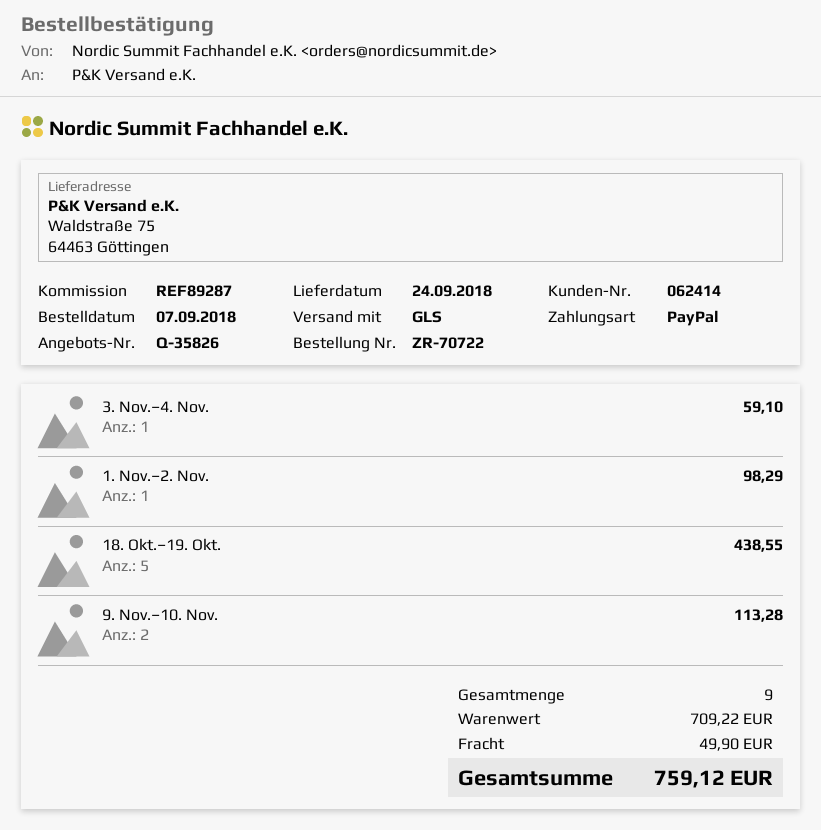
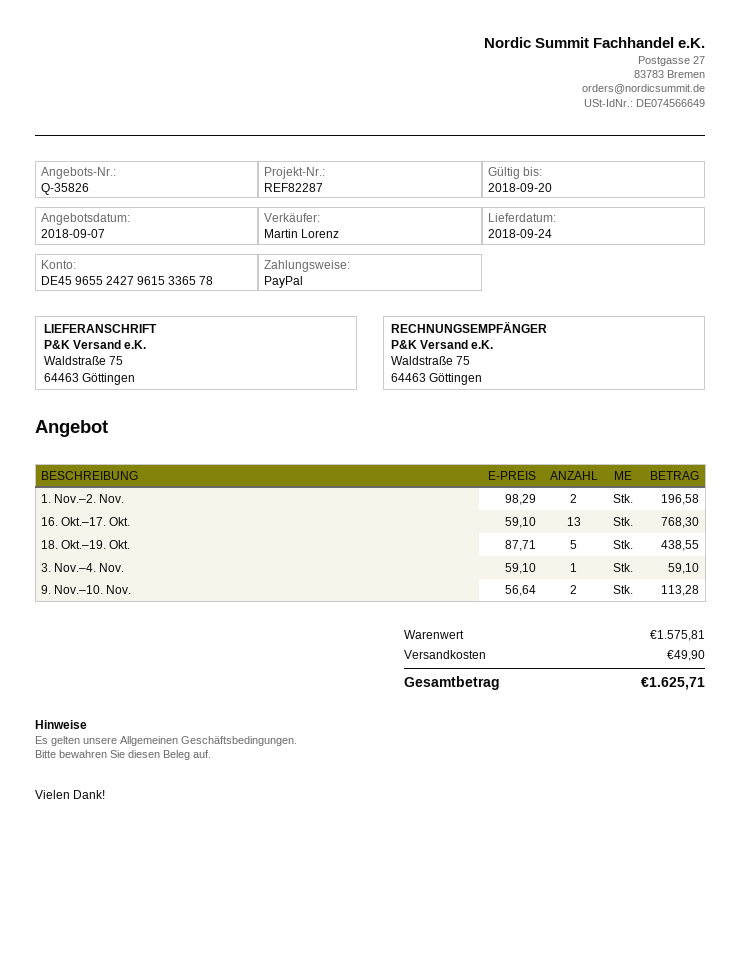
reference: REF89287 -> REF82287
1. Nov.–2. Nov.: 1 for 98.29 -> 2 for 196.58
16. Okt.–17. Okt.: none -> 13 for 768.30
subtotal: 709.22 -> 1575.81
total: 759.12 -> 1625.71

